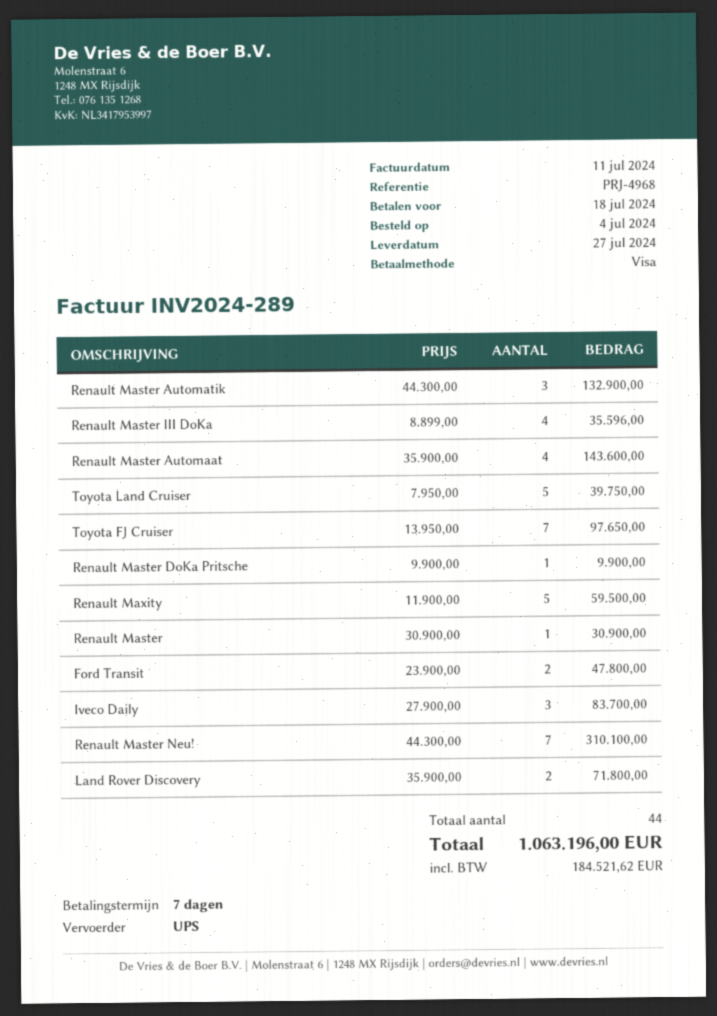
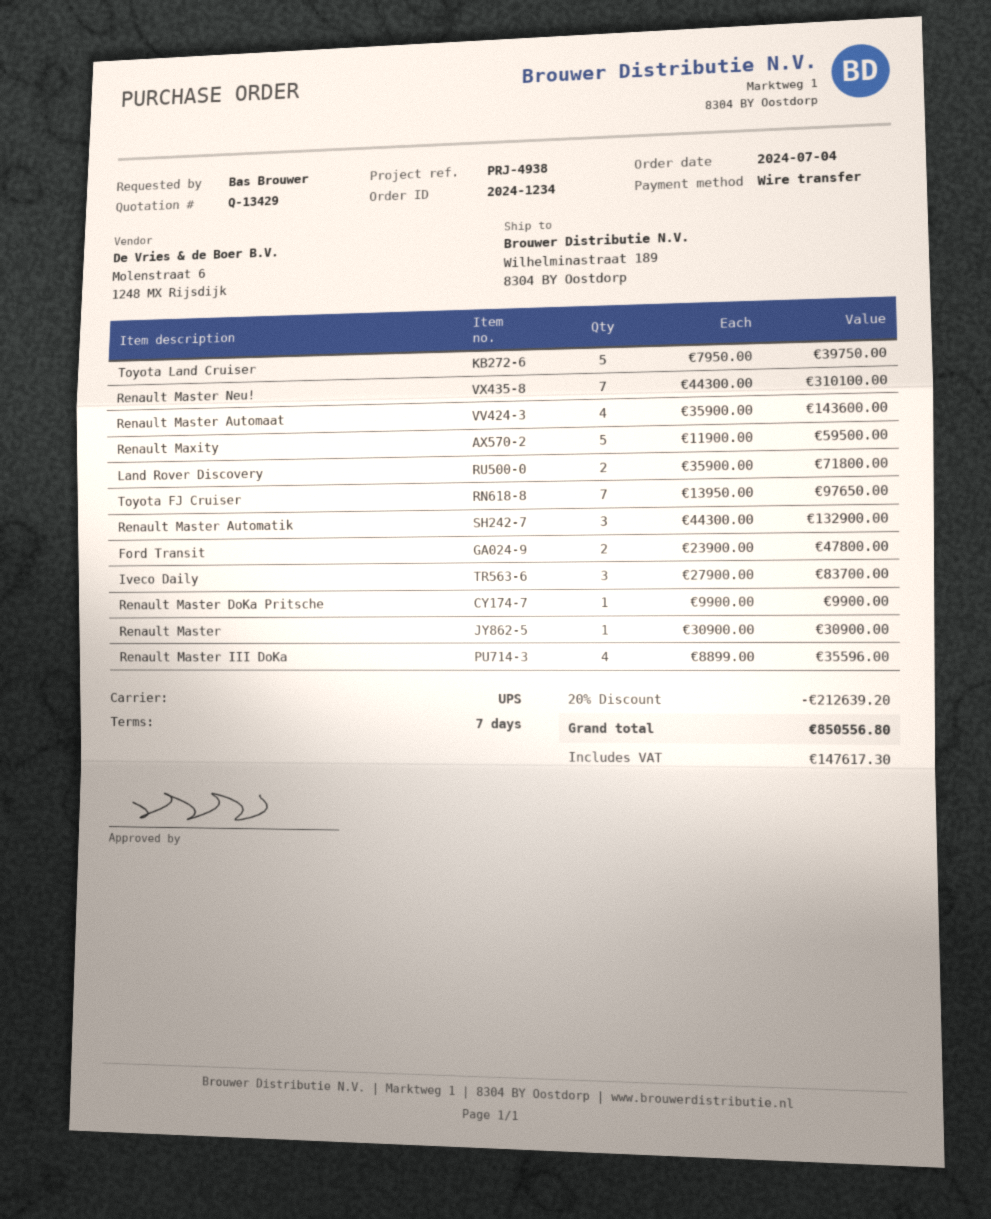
reference: PRJ-4968 -> PRJ-4938
payment method: Visa -> bank transfer
discount: none -> 20% = 212639.20
tax: 184521.62 -> 147617.30
total: 1063196.00 -> 850556.80

